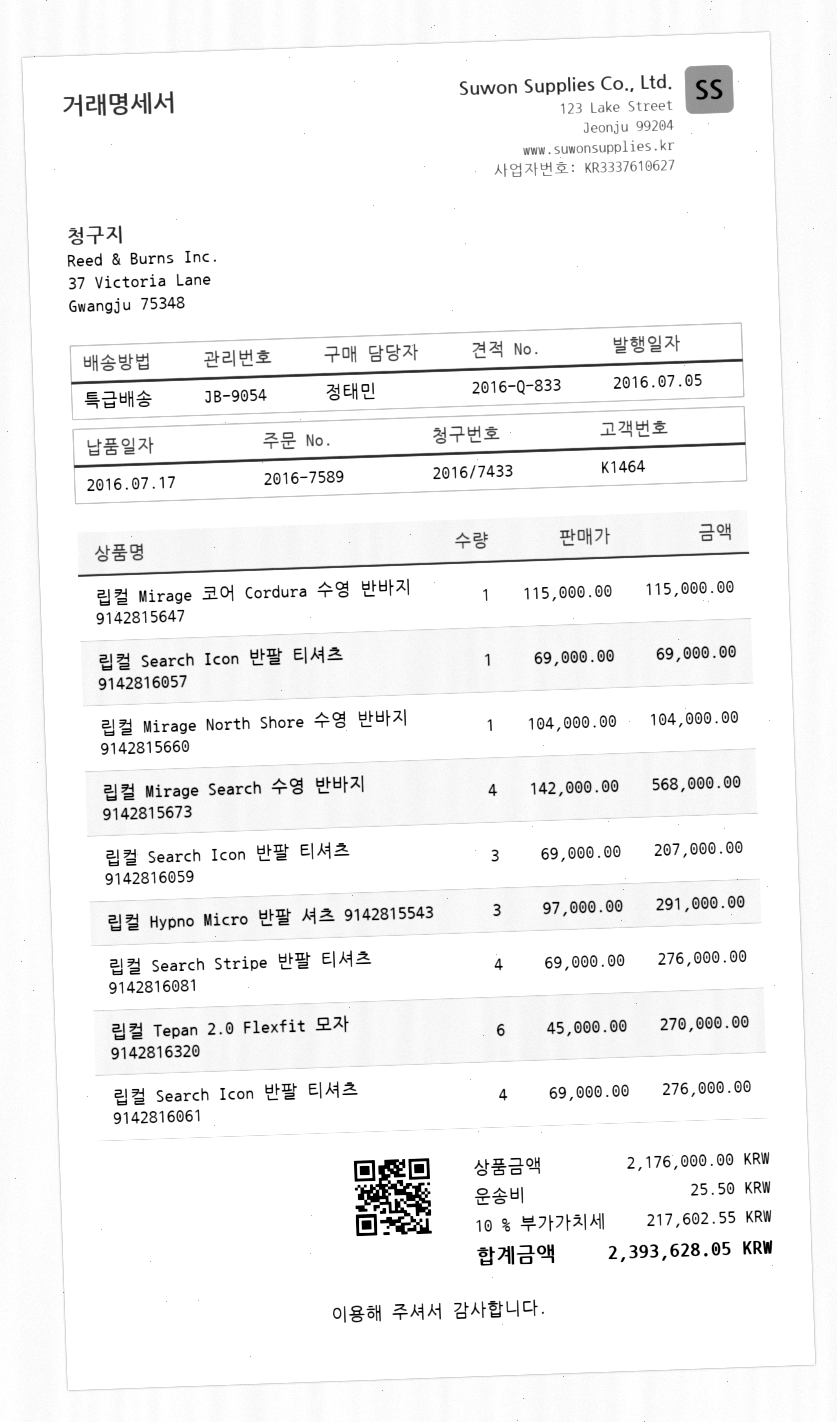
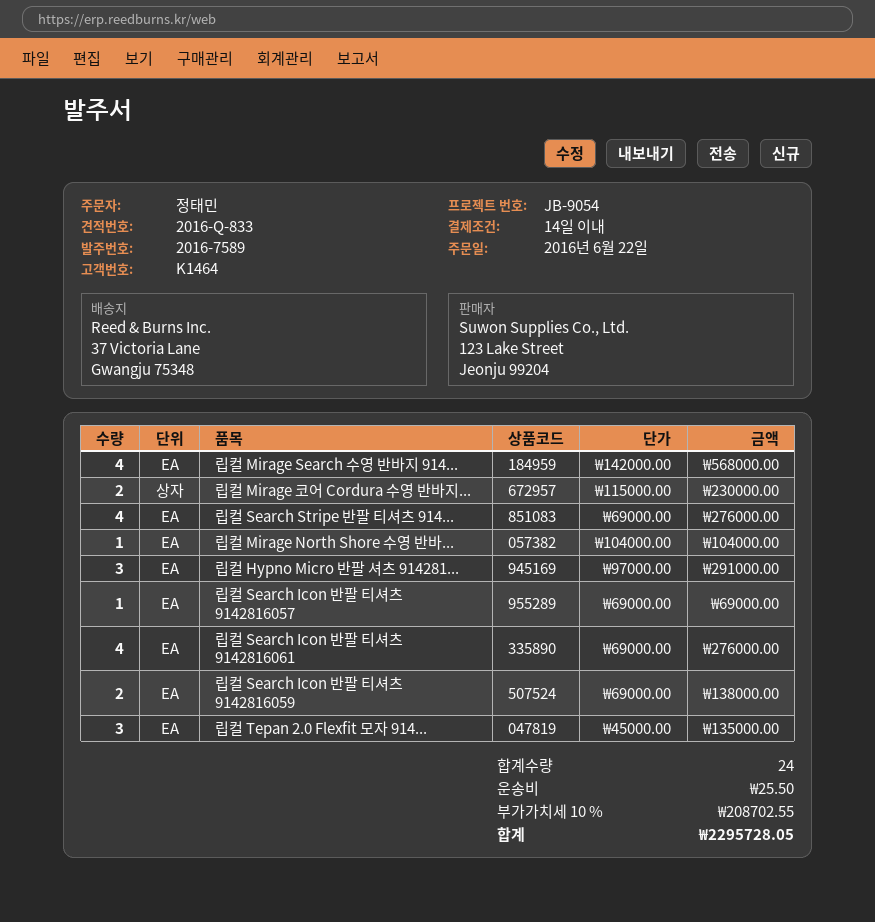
립컬 Mirage 코어 Cordura 수영 반바지 9142815647: 1 x 115000.00 = 115000.00 -> 2 x 115000.00 = 230000.00
립컬 Search Icon 반팔 티셔츠 9142816059: 3 x 69000.00 = 207000.00 -> 2 x 69000.00 = 138000.00
립컬 Tepan 2.0 Flexfit 모자 9142816320: 6 x 45000.00 = 270000.00 -> 3 x 45000.00 = 135000.00
tax: 10% = 217602.55 -> 10% = 208702.55
total: 2393628.05 -> 2295728.05

